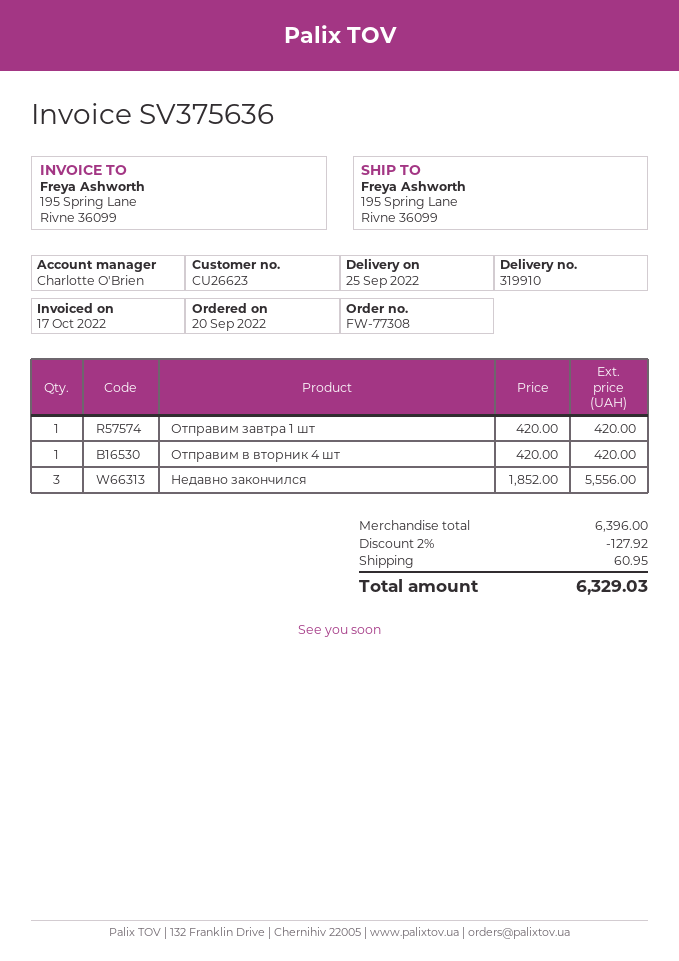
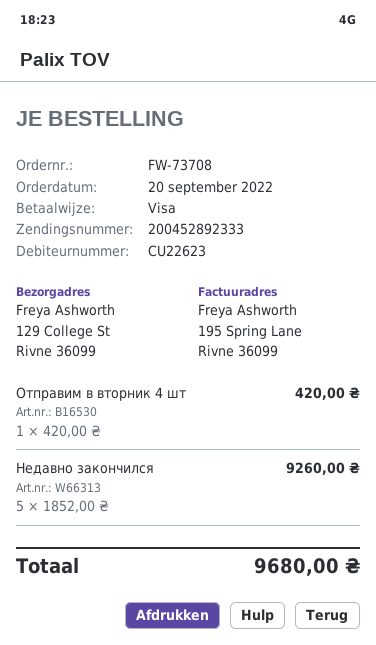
order number: FW-77308 -> FW-73708
customer number: CU26623 -> CU22623
ship to: 195 Spring Lane, Rivne 36099 -> 129 College St, Rivne 36099
Отправим завтра 1 шт: 1 x 420.00 = 420.00 -> none
Недавно закончился: 3 x 1852.00 = 5556.00 -> 5 x 1852.00 = 9260.00
discount: 2% = 127.92 -> none
shipping: 60.95 -> none
total: 6329.03 -> 9680.00

